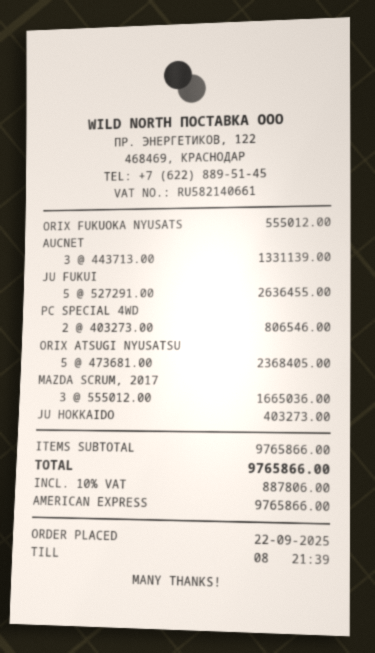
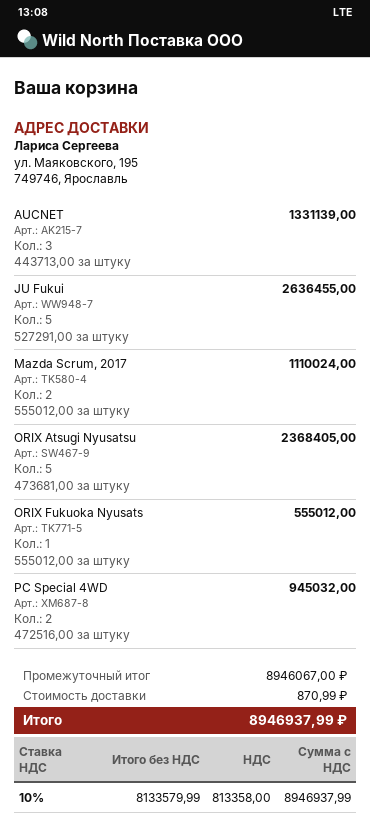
PC SPECIAL 4WD: 2 x 403273.00 = 806546.00 -> 2 x 472516.00 = 945032.00
MAZDA SCRUM, 2017: 3 x 555012.00 = 1665036.00 -> 2 x 555012.00 = 1110024.00
JU HOKKAIDO: 1 x 403273.00 = 403273.00 -> none
subtotal: 9765866.00 -> 8946067.00
shipping: none -> 870.99
tax: 10% = 887806.00 -> 10% = 813358.00
total: 9765866.00 -> 8946937.99

